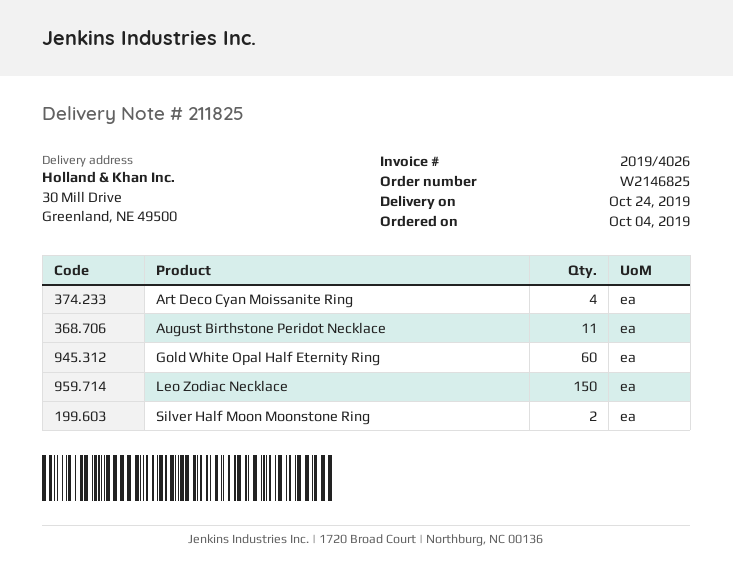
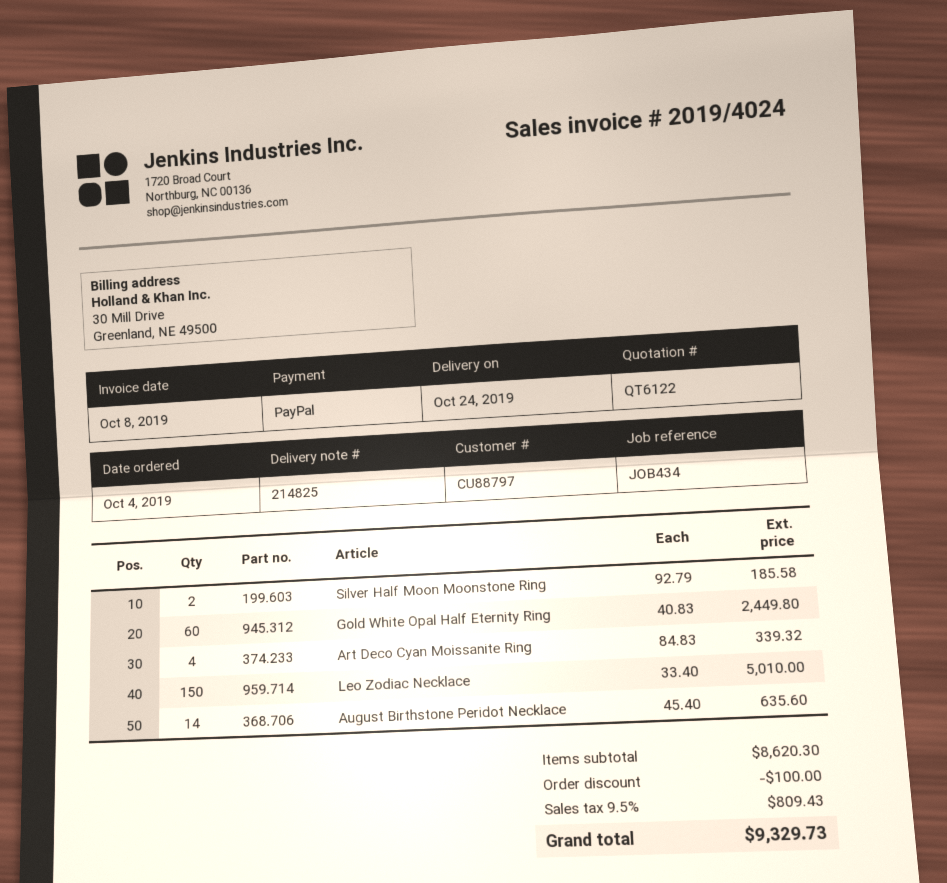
delivery note number: 211825 -> 214825
invoice number: 2019/4026 -> 2019/4024
August Birthstone Peridot Necklace: 11 -> 14

